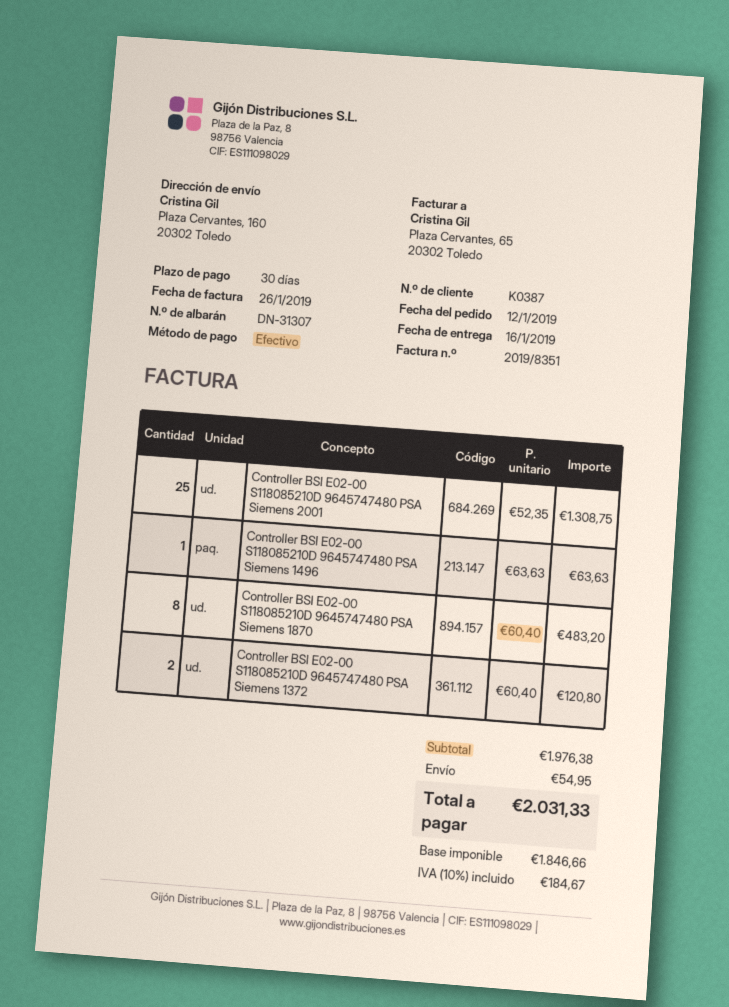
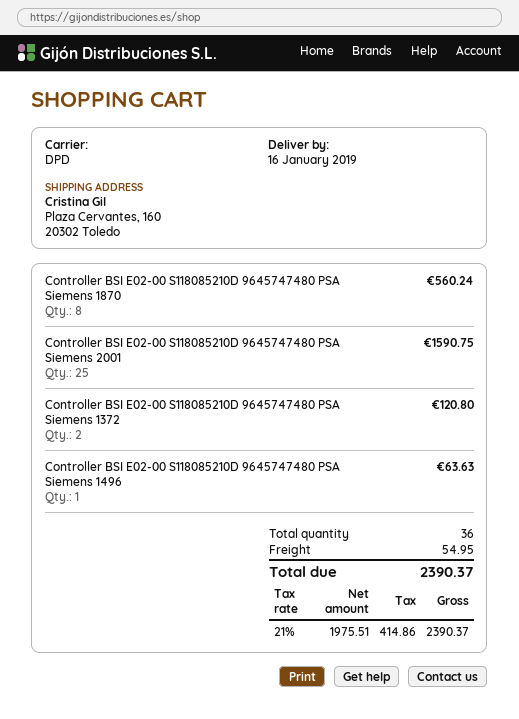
Controller BSI E02-00 S118085210D 9645747480 PSA Siemens 2001: 25 for 1308.75 -> 25 for 1590.75
Controller BSI E02-00 S118085210D 9645747480 PSA Siemens 1870: 8 for 483.20 -> 8 for 560.24
net: 1846.66 -> 1975.51
tax: 10% = 184.67 -> 21% = 414.86
total: 2031.33 -> 2390.37

